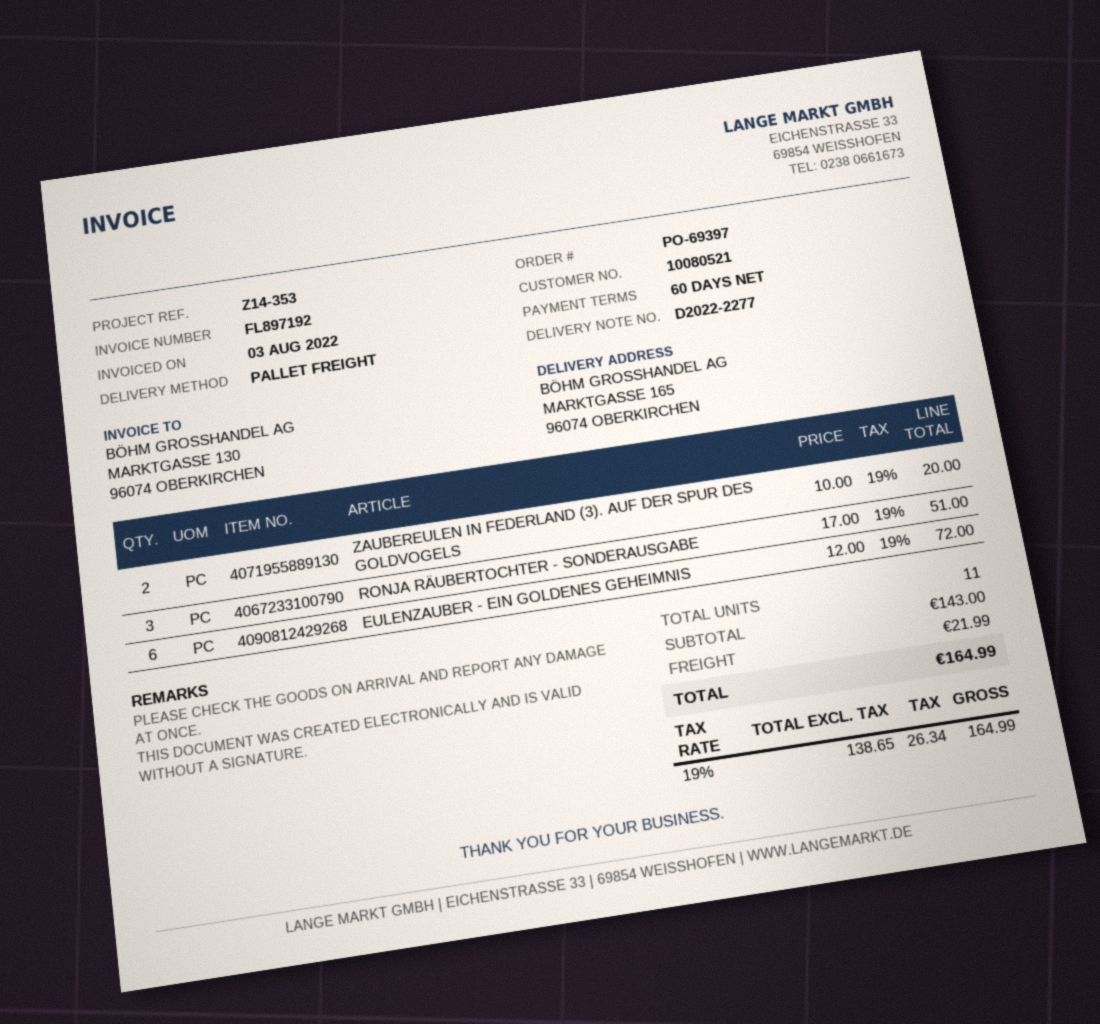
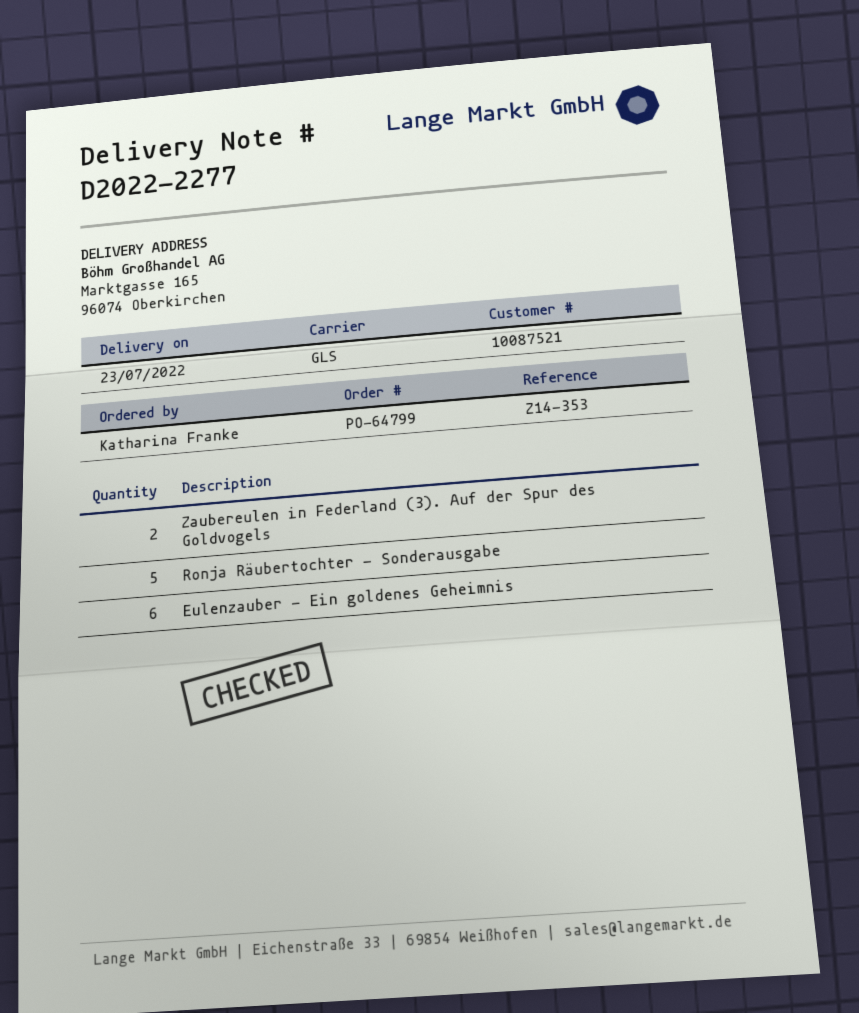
order number: PO-69397 -> PO-64799
customer number: 10080521 -> 10087521
shipping method: pallet freight -> GLS
RONJA RÄUBERTOCHTER - SONDERAUSGABE: 3 -> 5

